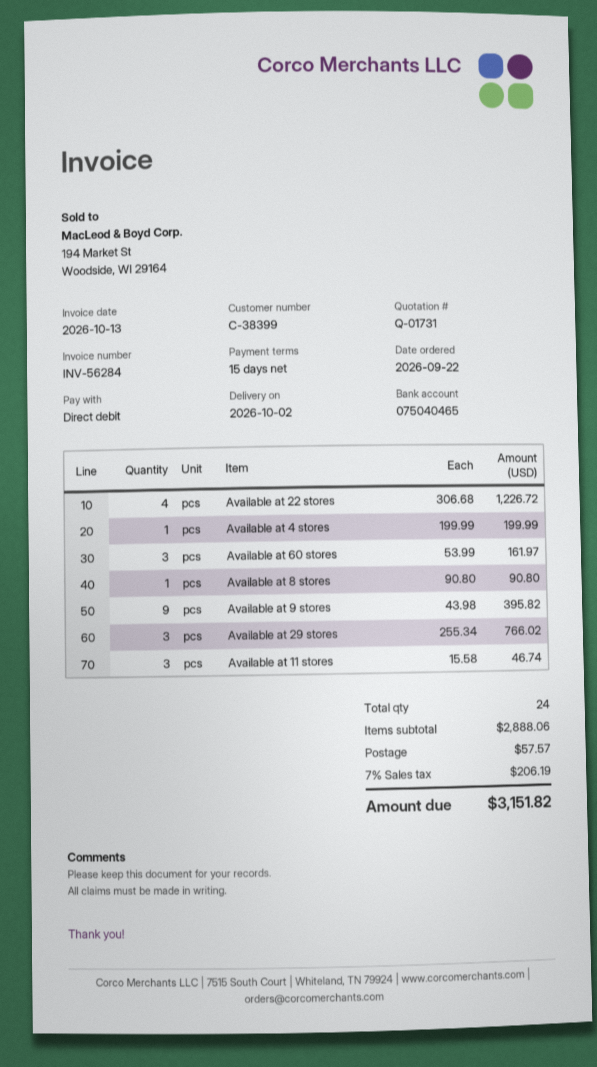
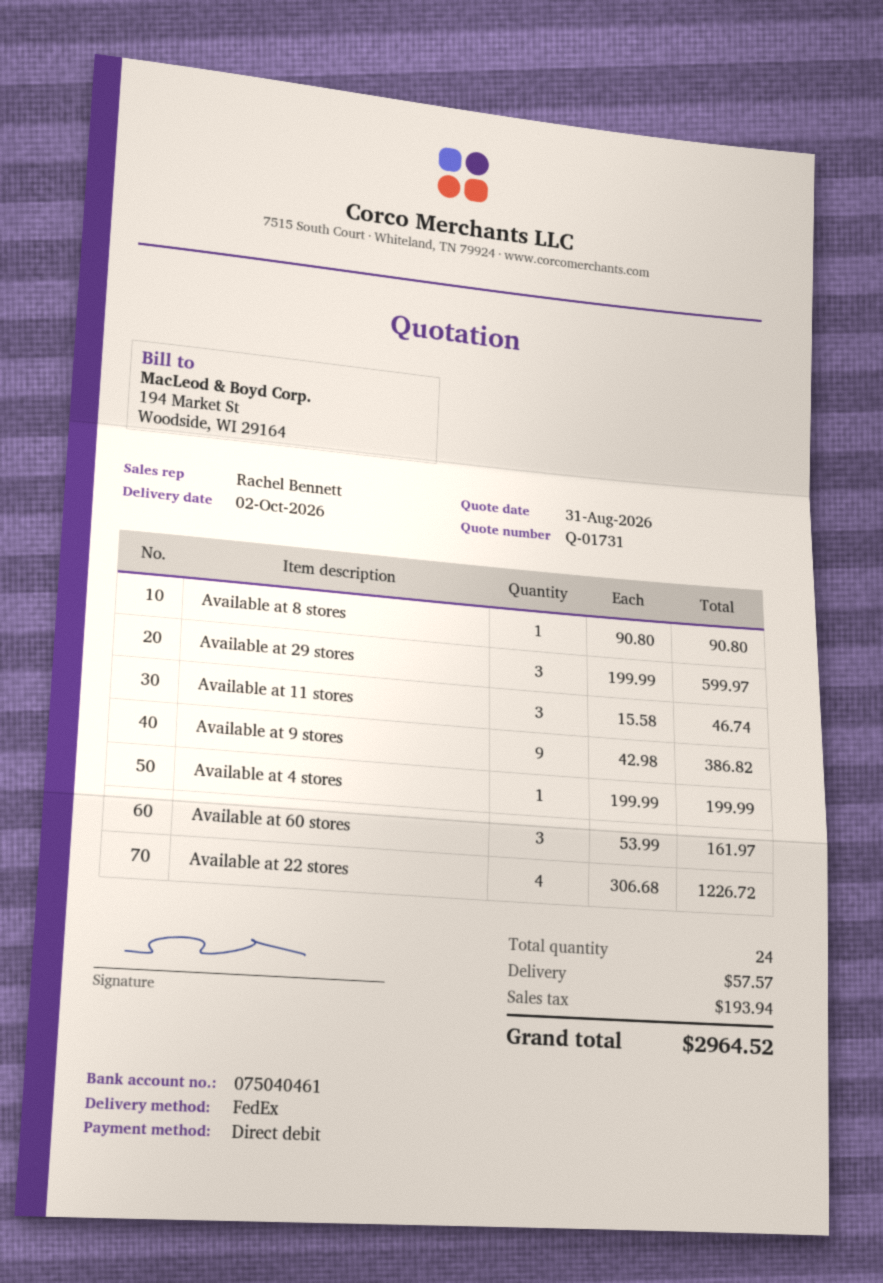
bank account: 075040465 -> 075040461
Available at 9 stores: 9 x 43.98 = 395.82 -> 9 x 42.98 = 386.82
Available at 29 stores: 3 x 255.34 = 766.02 -> 3 x 199.99 = 599.97
tax: 206.19 -> 193.94
total: 3151.82 -> 2964.52

